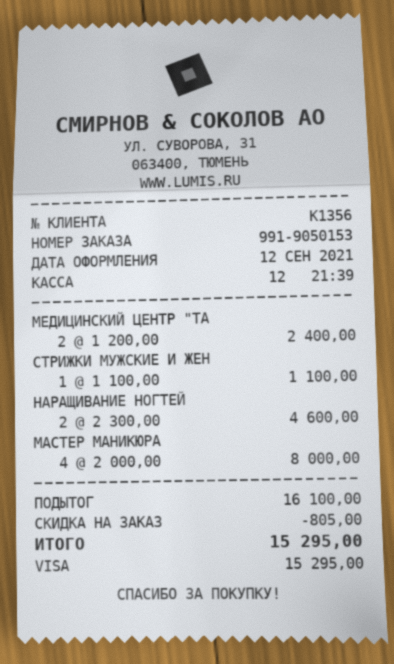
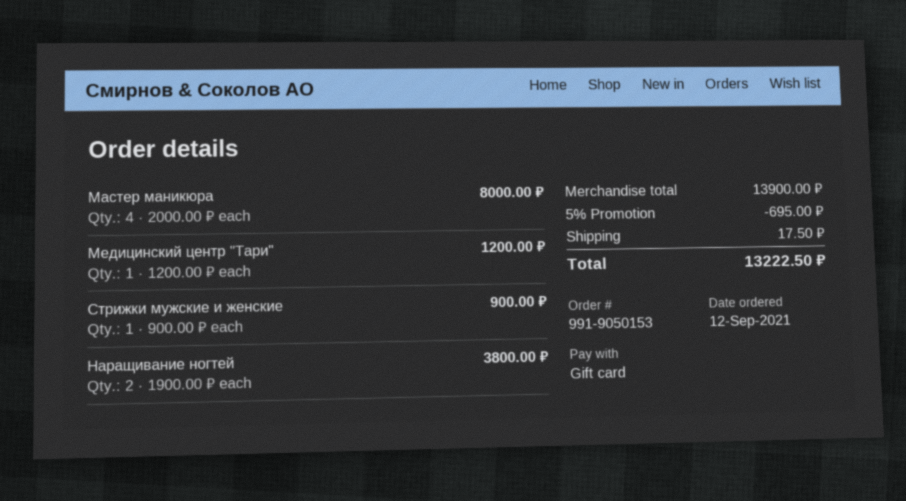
payment method: Visa -> gift card
МЕДИЦИНСКИЙ ЦЕНТР "ТА: 2 x 1200.00 = 2400.00 -> 1 x 1200.00 = 1200.00
СТРИЖКИ МУЖСКИЕ И ЖЕН: 1 x 1100.00 = 1100.00 -> 1 x 900.00 = 900.00
НАРАЩИВАНИЕ НОГТЕЙ: 2 x 2300.00 = 4600.00 -> 2 x 1900.00 = 3800.00
subtotal: 16100.00 -> 13900.00
discount: 805.00 -> 695.00
shipping: none -> 17.50
total: 15295.00 -> 13222.50

